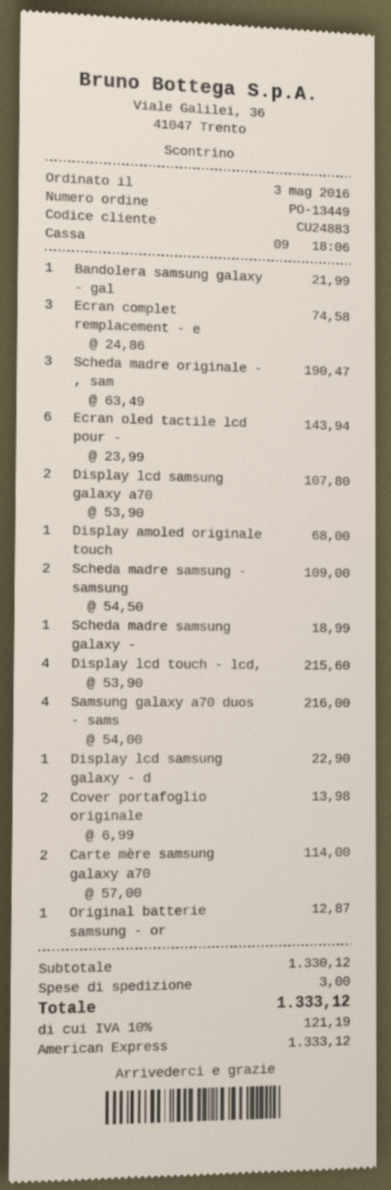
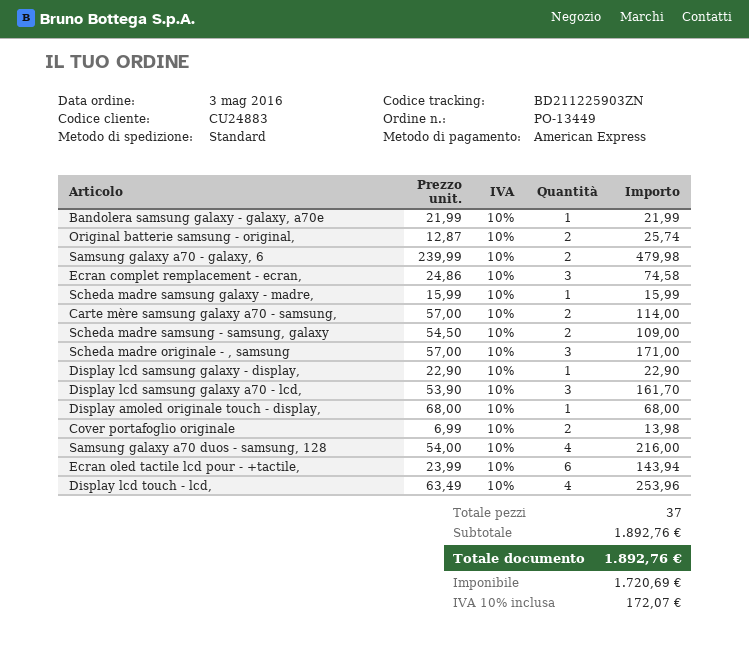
Scheda madre originale - , sam: 3 x 63.49 = 190.47 -> 3 x 57.00 = 171.00
Display lcd samsung galaxy a70: 2 x 53.90 = 107.80 -> 3 x 53.90 = 161.70
Scheda madre samsung galaxy -: 1 x 18.99 = 18.99 -> 1 x 15.99 = 15.99
Display lcd touch - lcd,: 4 x 53.90 = 215.60 -> 4 x 63.49 = 253.96
Original batterie samsung - or: 1 x 12.87 = 12.87 -> 2 x 12.87 = 25.74
Samsung galaxy a70 - galaxy, 6: none -> 2 x 239.99 = 479.98
subtotal: 1330.12 -> 1892.76
shipping: 3.00 -> none
tax: 10% = 121.19 -> 10% = 172.07
total: 1333.12 -> 1892.76

